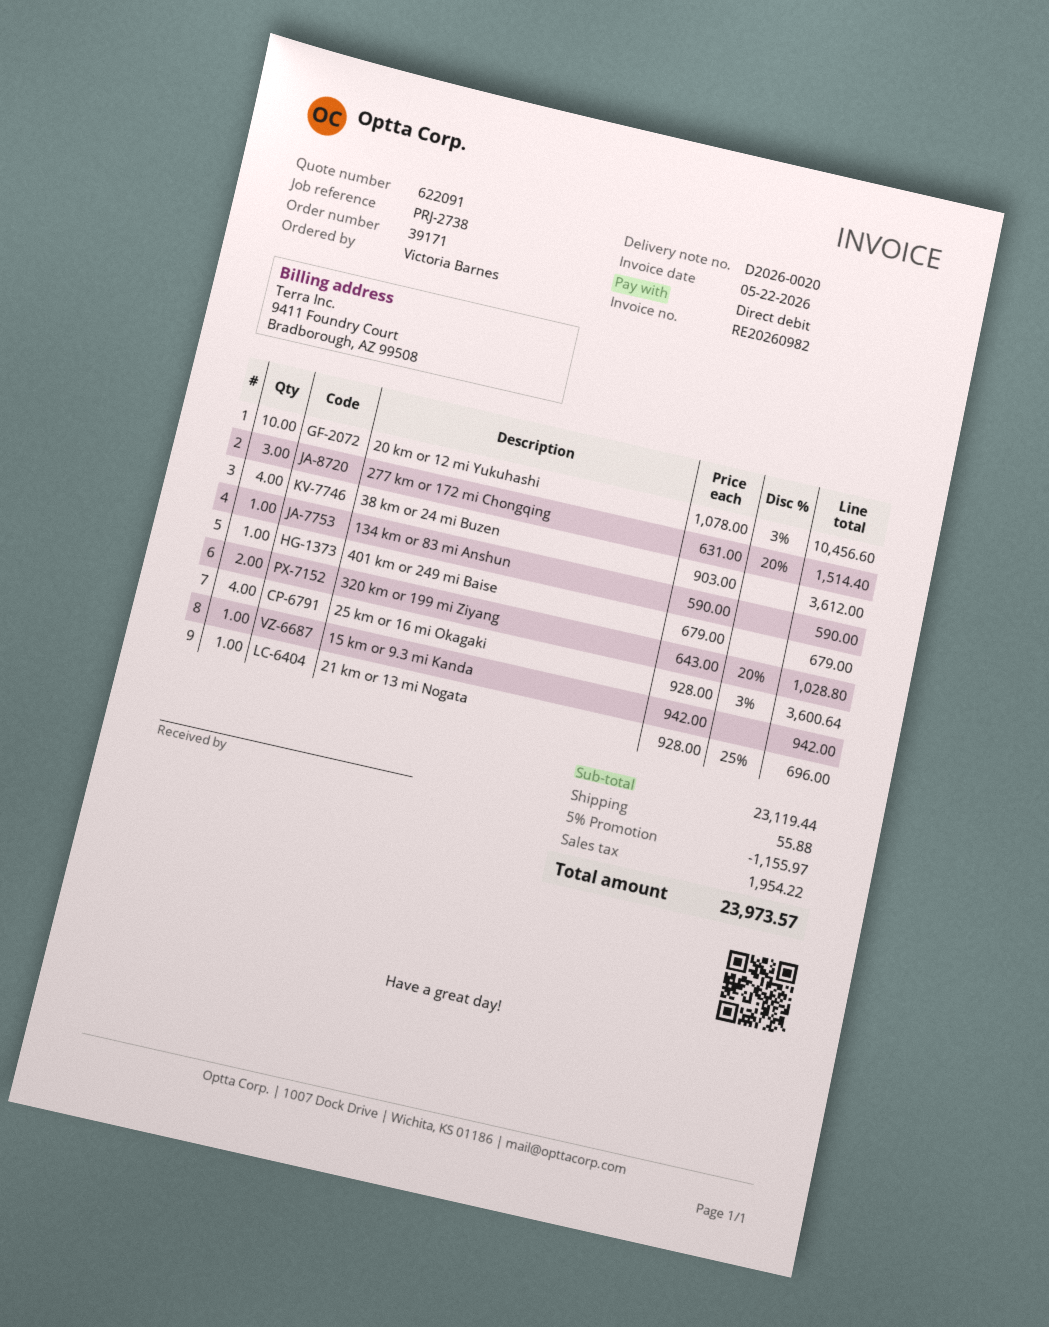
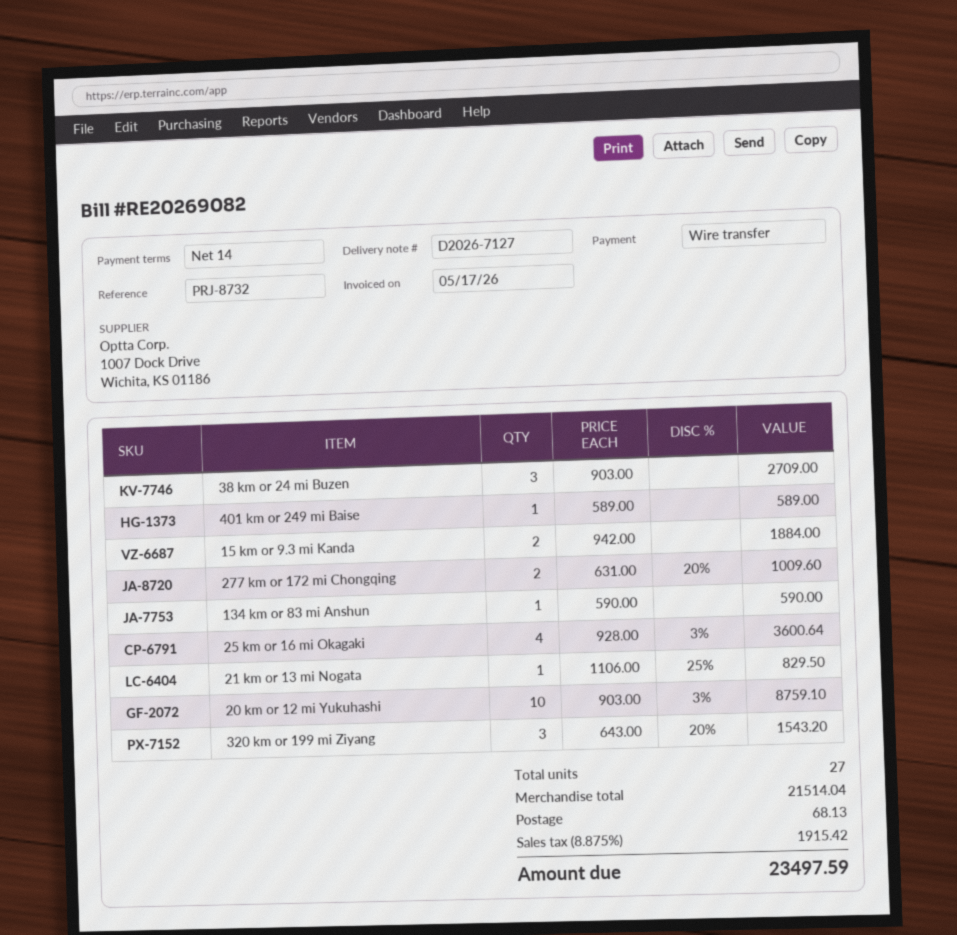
delivery note number: D2026-0020 -> D2026-7127
invoice number: RE20260982 -> RE20269082
invoice date: 2026-05-22 -> 2026-05-17
reference: PRJ-2738 -> PRJ-8732
payment method: direct debit -> bank transfer
20 km or 12 mi Yukuhashi: 10 x 1078.00 - 3% = 10456.60 -> 10 x 903.00 - 3% = 8759.10
277 km or 172 mi Chongqing: 3 x 631.00 - 20% = 1514.40 -> 2 x 631.00 - 20% = 1009.60
38 km or 24 mi Buzen: 4 x 903.00 = 3612.00 -> 3 x 903.00 = 2709.00
401 km or 249 mi Baise: 1 x 679.00 = 679.00 -> 1 x 589.00 = 589.00
320 km or 199 mi Ziyang: 2 x 643.00 - 20% = 1028.80 -> 3 x 643.00 - 20% = 1543.20
15 km or 9.3 mi Kanda: 1 x 942.00 = 942.00 -> 2 x 942.00 = 1884.00
21 km or 13 mi Nogata: 1 x 928.00 - 25% = 696.00 -> 1 x 1106.00 - 25% = 829.50
subtotal: 23119.44 -> 21514.04
discount: 5% = 1155.97 -> none
shipping: 55.88 -> 68.13
tax: 1954.22 -> 1915.42
total: 23973.57 -> 23497.59

